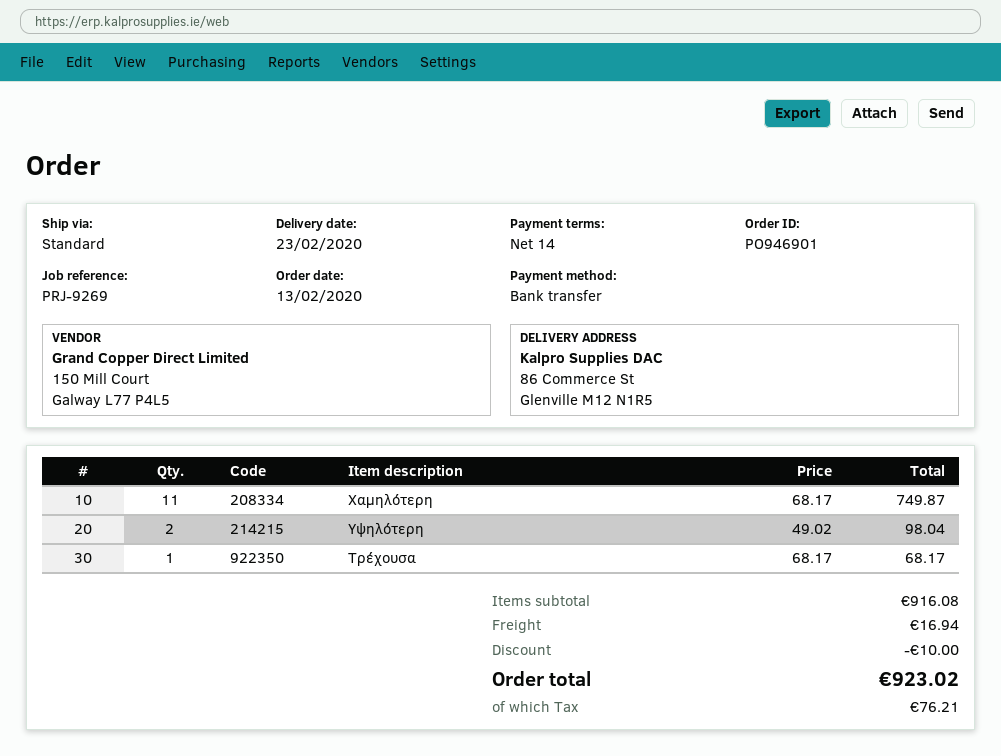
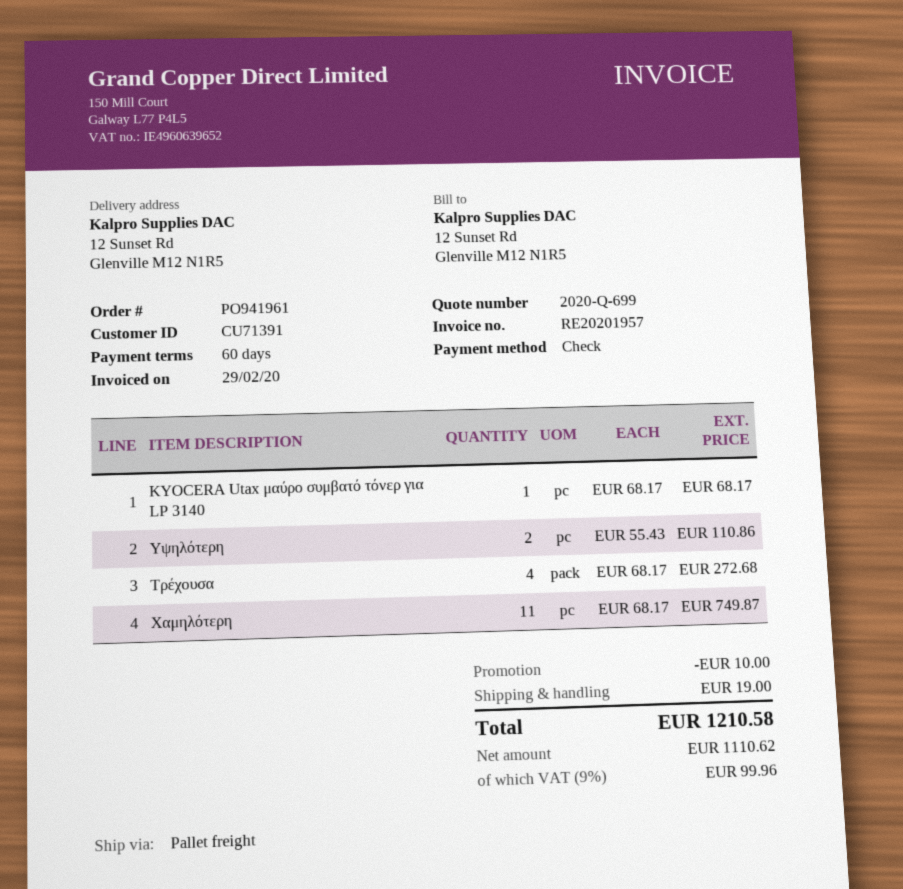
order number: PO946901 -> PO941961
payment terms: 14 days -> 60 days
payment method: bank transfer -> cheque
shipping method: standard -> pallet freight
ship to: 86 Commerce St, Glenville M12 N1R5 -> 12 Sunset Rd, Glenville M12 N1R5
Υψηλότερη: 2 x 49.02 = 98.04 -> 2 x 55.43 = 110.86
Τρέχουσα: 1 x 68.17 = 68.17 -> 4 x 68.17 = 272.68
KYOCERA Utax μαύρο συμβατό τόνερ για LP 3140: none -> 1 x 68.17 = 68.17
shipping: 16.94 -> 19.00
tax: 76.21 -> 99.96
total: 923.02 -> 1210.58

